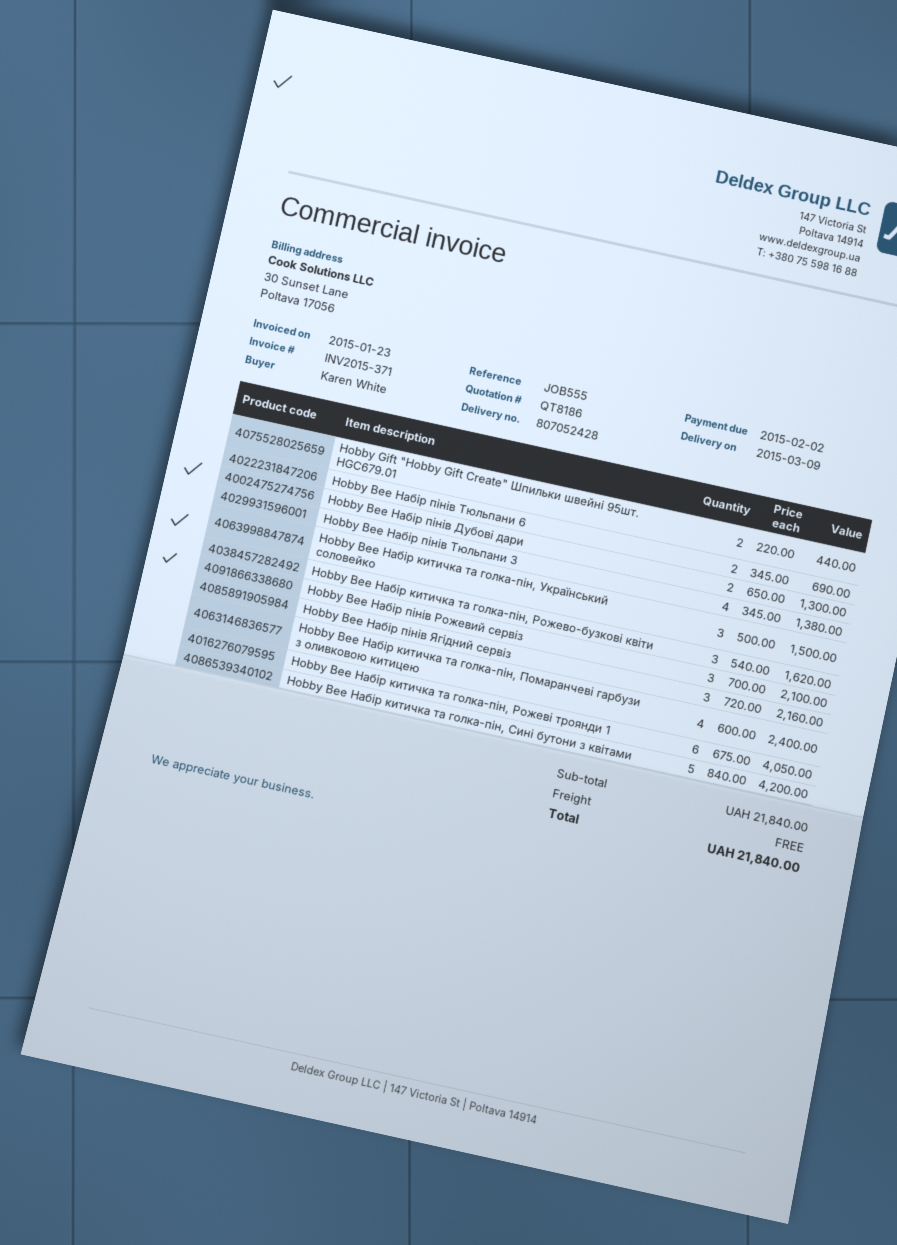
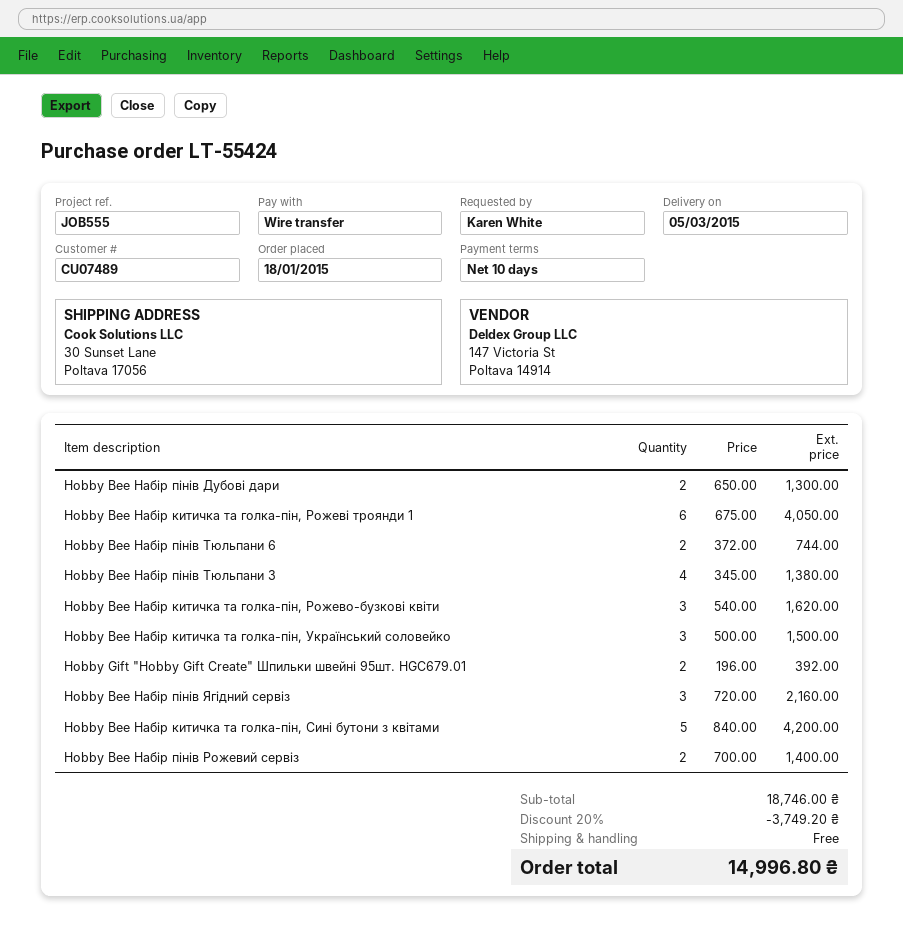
delivery date: 2015-03-09 -> 2015-03-05
Hobby Gift "Hobby Gift Create" Шпильки швейні 95шт. HGC679.01: 2 x 220.00 = 440.00 -> 2 x 196.00 = 392.00
Hobby Bee Набір пінів Тюльпани 6: 2 x 345.00 = 690.00 -> 2 x 372.00 = 744.00
Hobby Bee Набір пінів Рожевий сервіз: 3 x 700.00 = 2100.00 -> 2 x 700.00 = 1400.00
Hobby Bee Набір китичка та голка-пін, Помаранчеві гарбузи з оливковою китицею: 4 x 600.00 = 2400.00 -> none
subtotal: 21840.00 -> 18746.00
discount: none -> 20% = 3749.20
total: 21840.00 -> 14996.80

